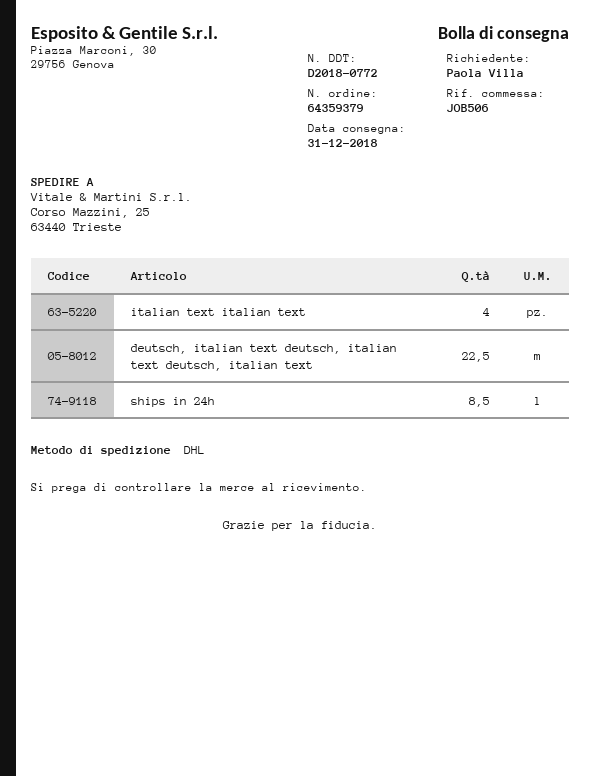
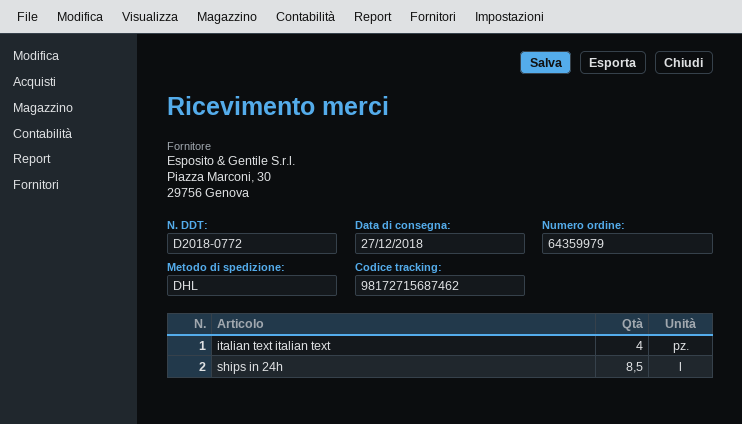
order number: 64359379 -> 64359979
delivery date: 2018-12-31 -> 2018-12-27
deutsch, italian text deutsch, italian text deutsch, italian text: 22.5 -> none

